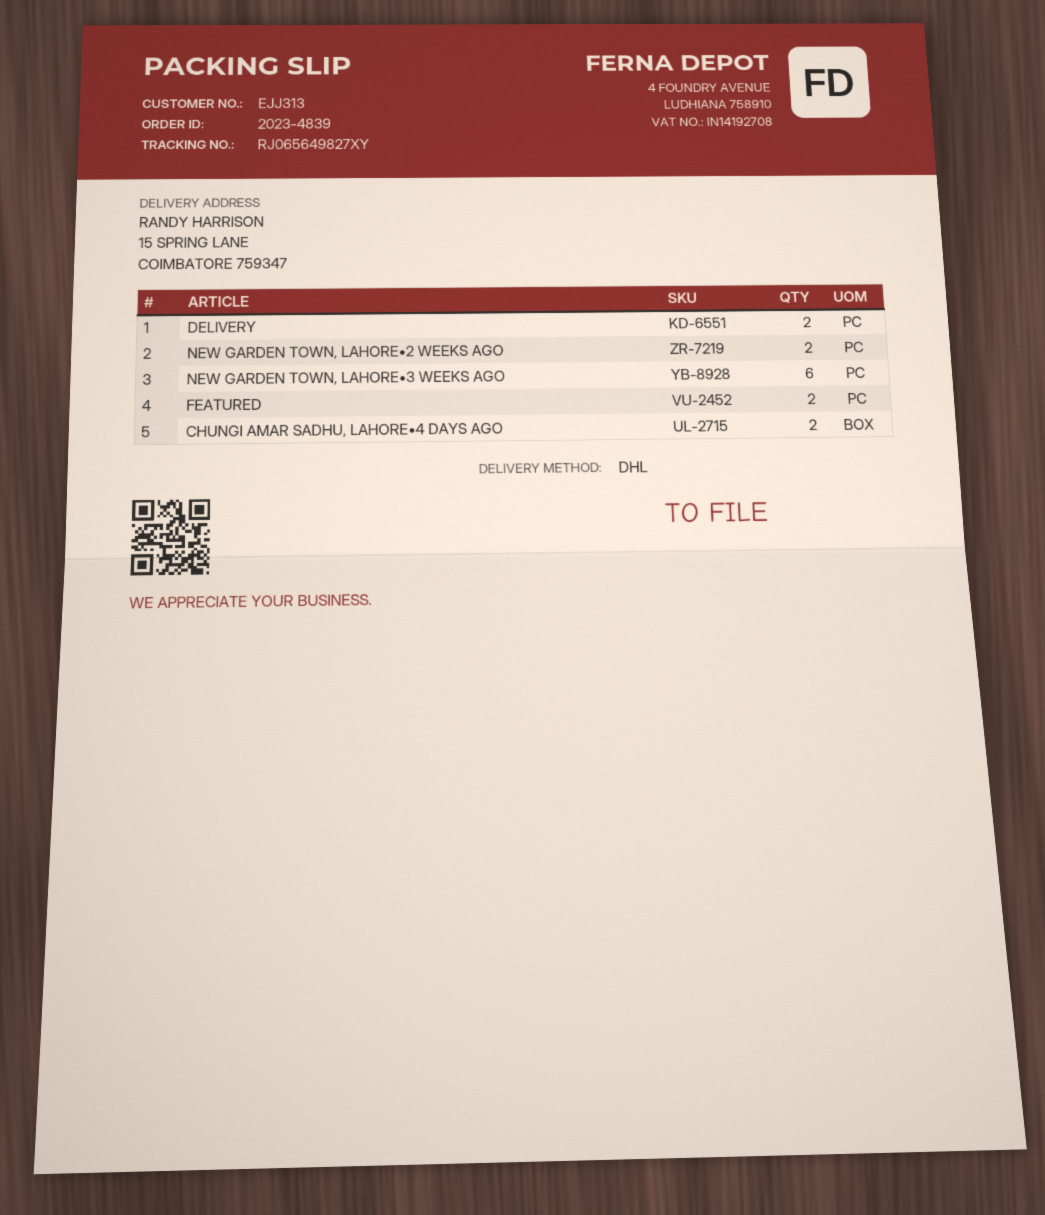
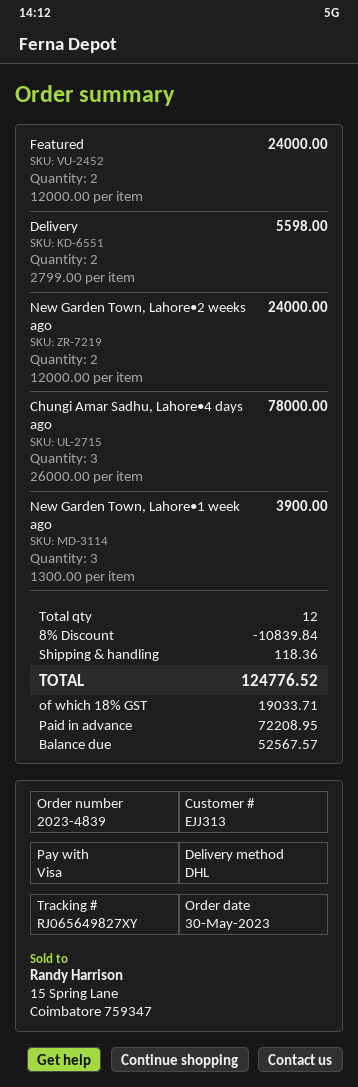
NEW GARDEN TOWN, LAHORE•3 WEEKS AGO: 6 -> none
CHUNGI AMAR SADHU, LAHORE•4 DAYS AGO: 2 -> 3
New Garden Town, Lahore•1 week ago: none -> 3

